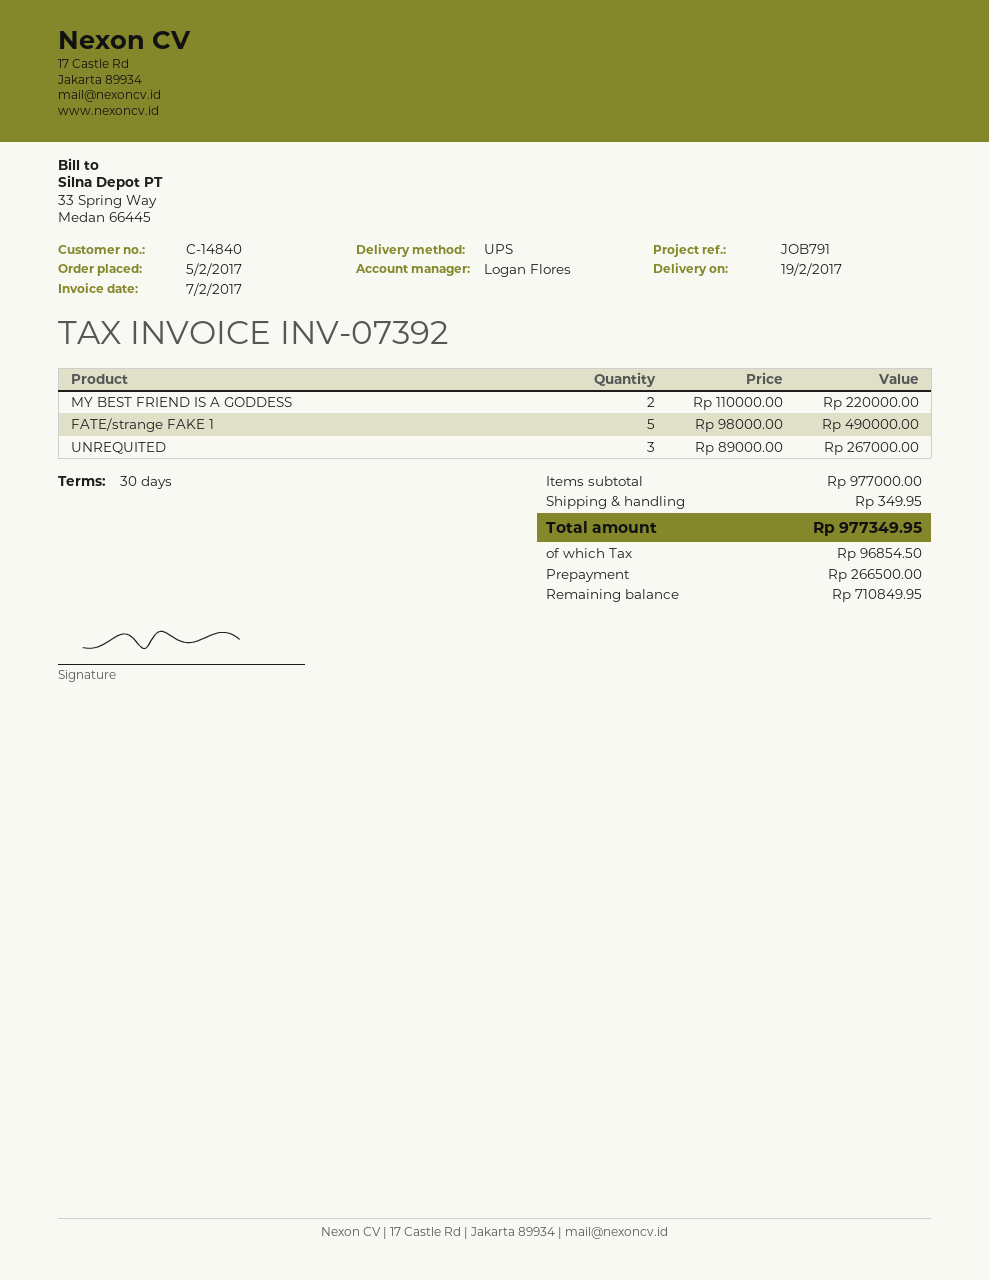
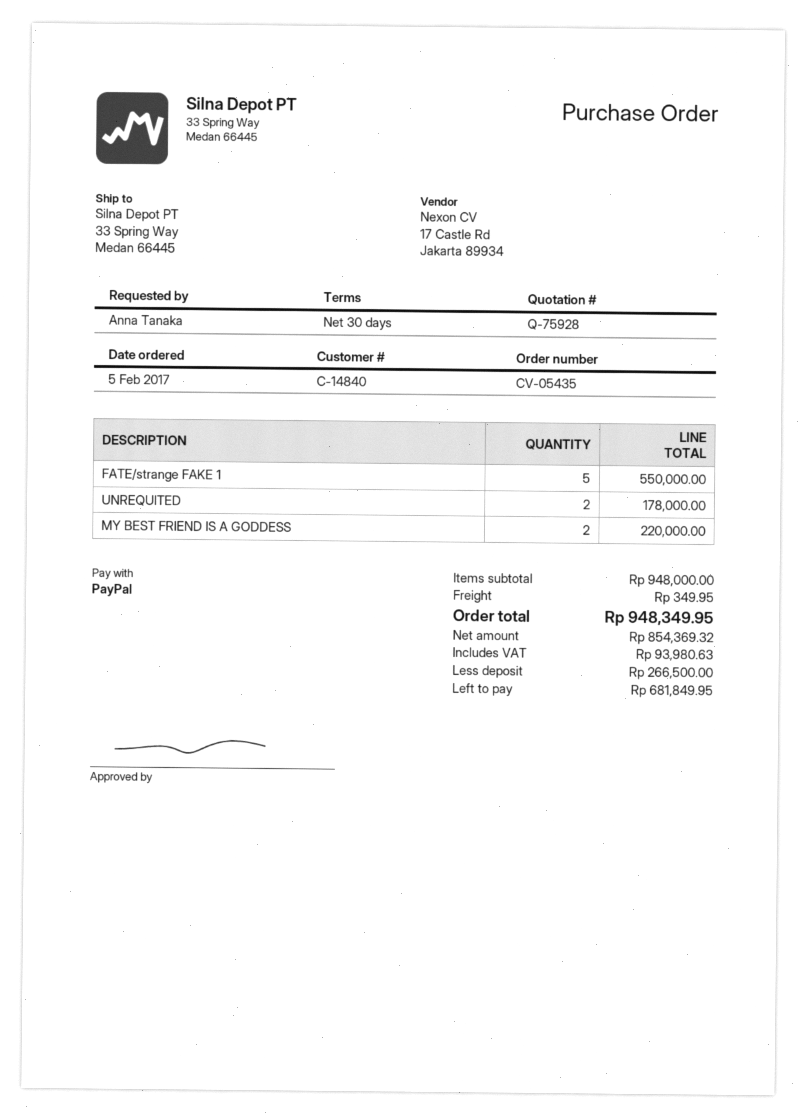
FATE/strange FAKE 1: 5 for 490000.00 -> 5 for 550000.00
UNREQUITED: 3 for 267000.00 -> 2 for 178000.00
subtotal: 977000.00 -> 948000.00
tax: 96854.50 -> 93980.63
total: 977349.95 -> 948349.95
balance: 710849.95 -> 681849.95

